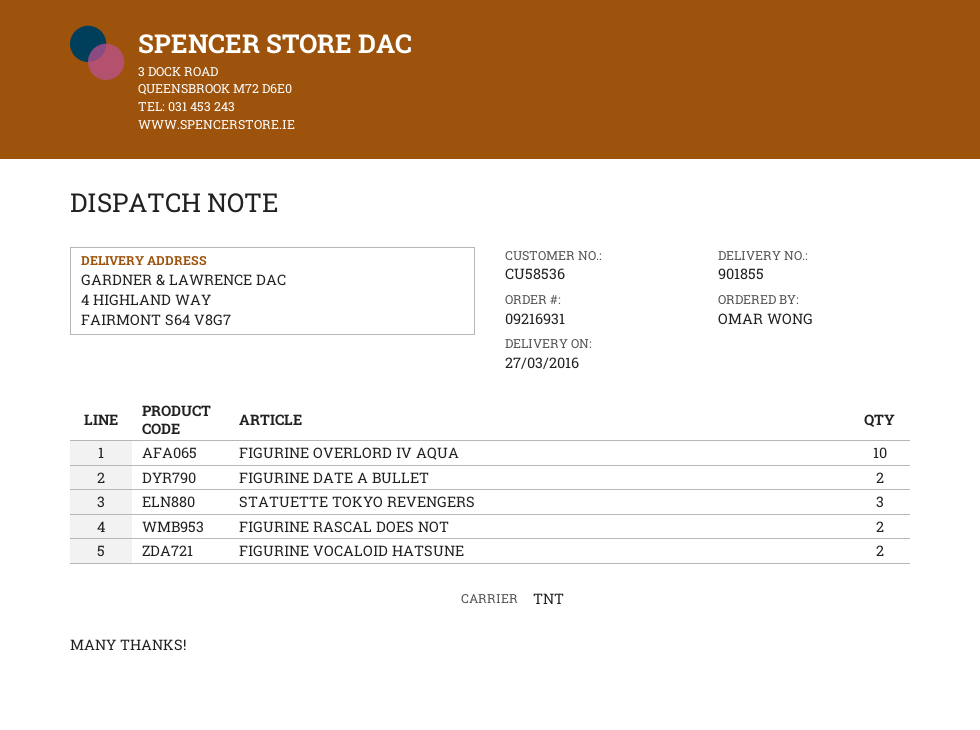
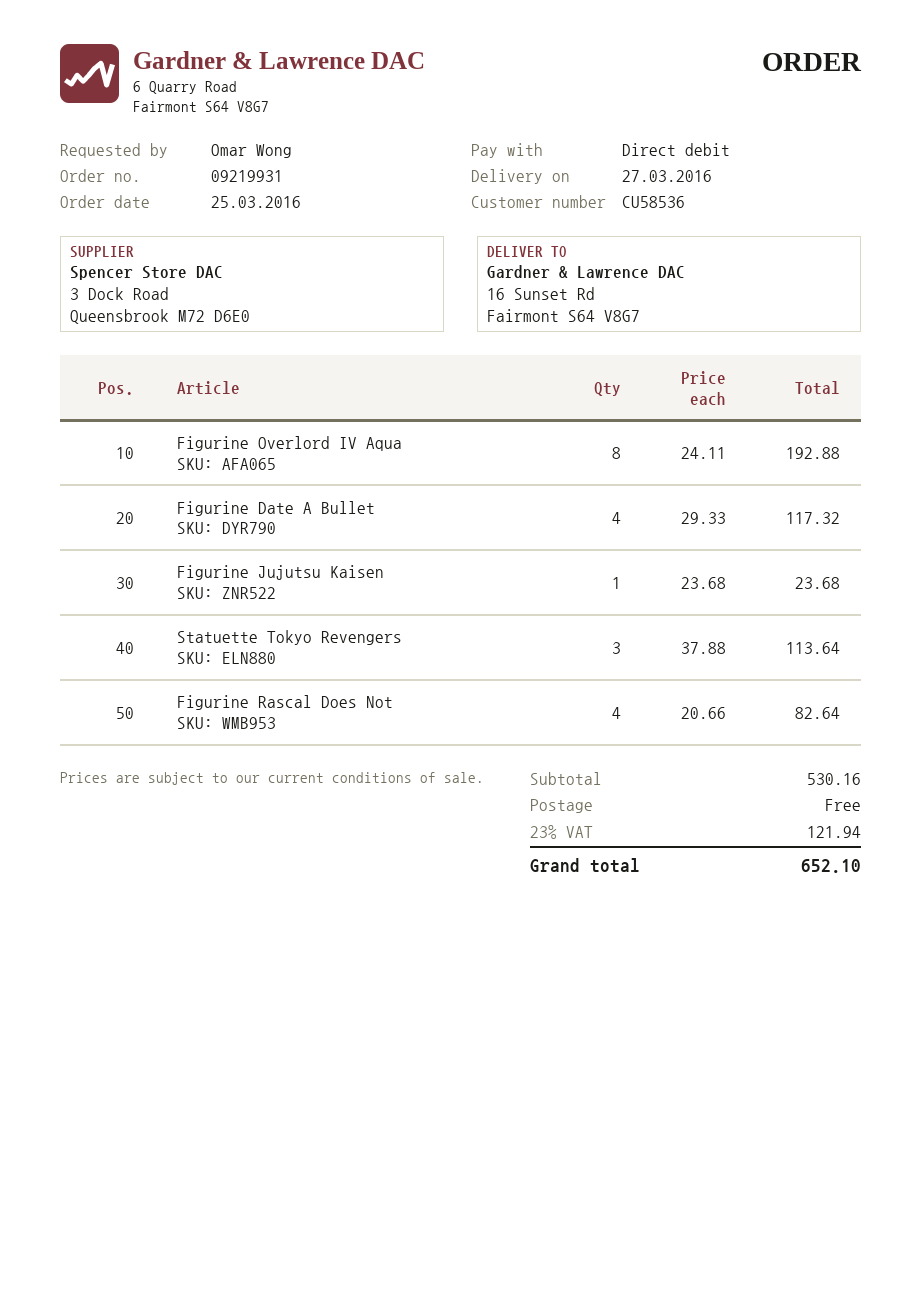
order number: 09216931 -> 09219931
ship to: 4 HIGHLAND WAY, FAIRMONT S64 V8G7 -> 16 Sunset Rd, Fairmont S64 V8G7
FIGURINE OVERLORD IV AQUA: 10 -> 8
FIGURINE DATE A BULLET: 2 -> 4
FIGURINE RASCAL DOES NOT: 2 -> 4
FIGURINE VOCALOID HATSUNE: 2 -> none
Figurine Jujutsu Kaisen: none -> 1

